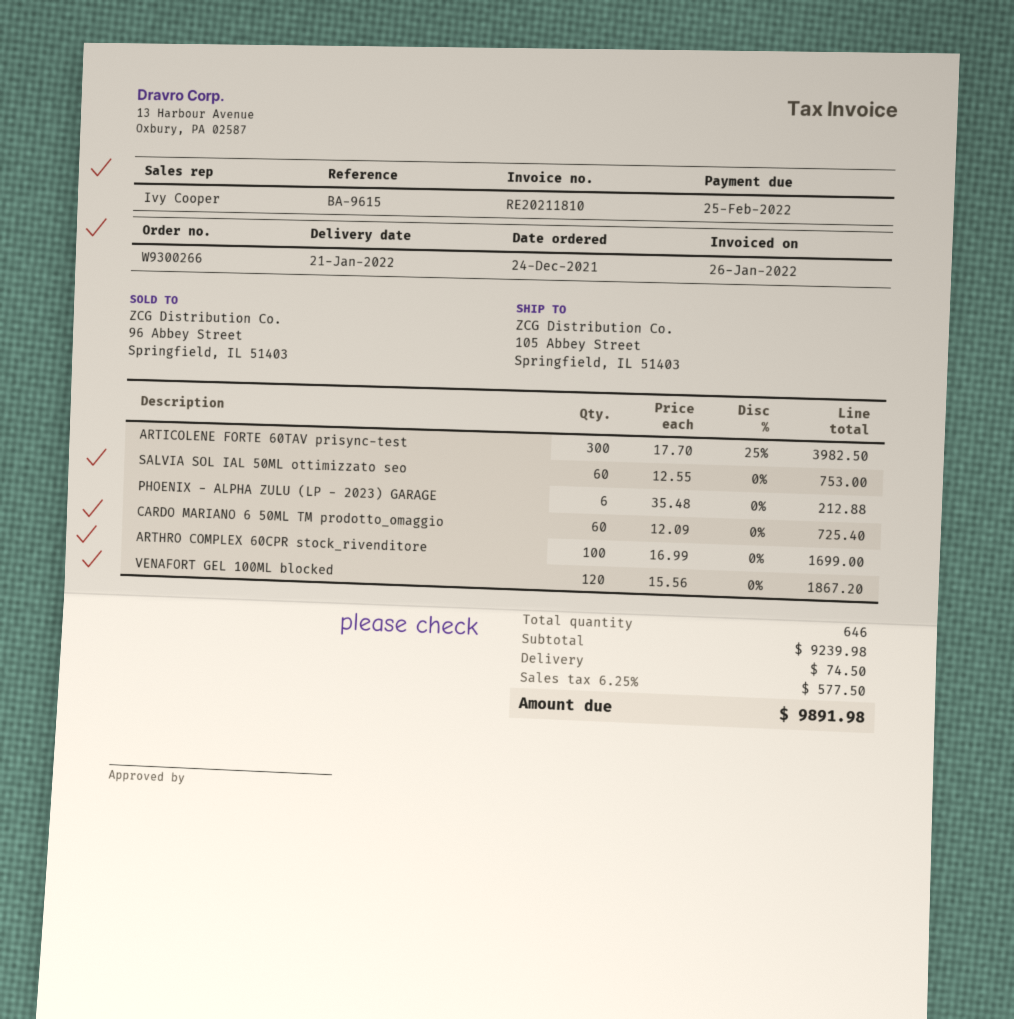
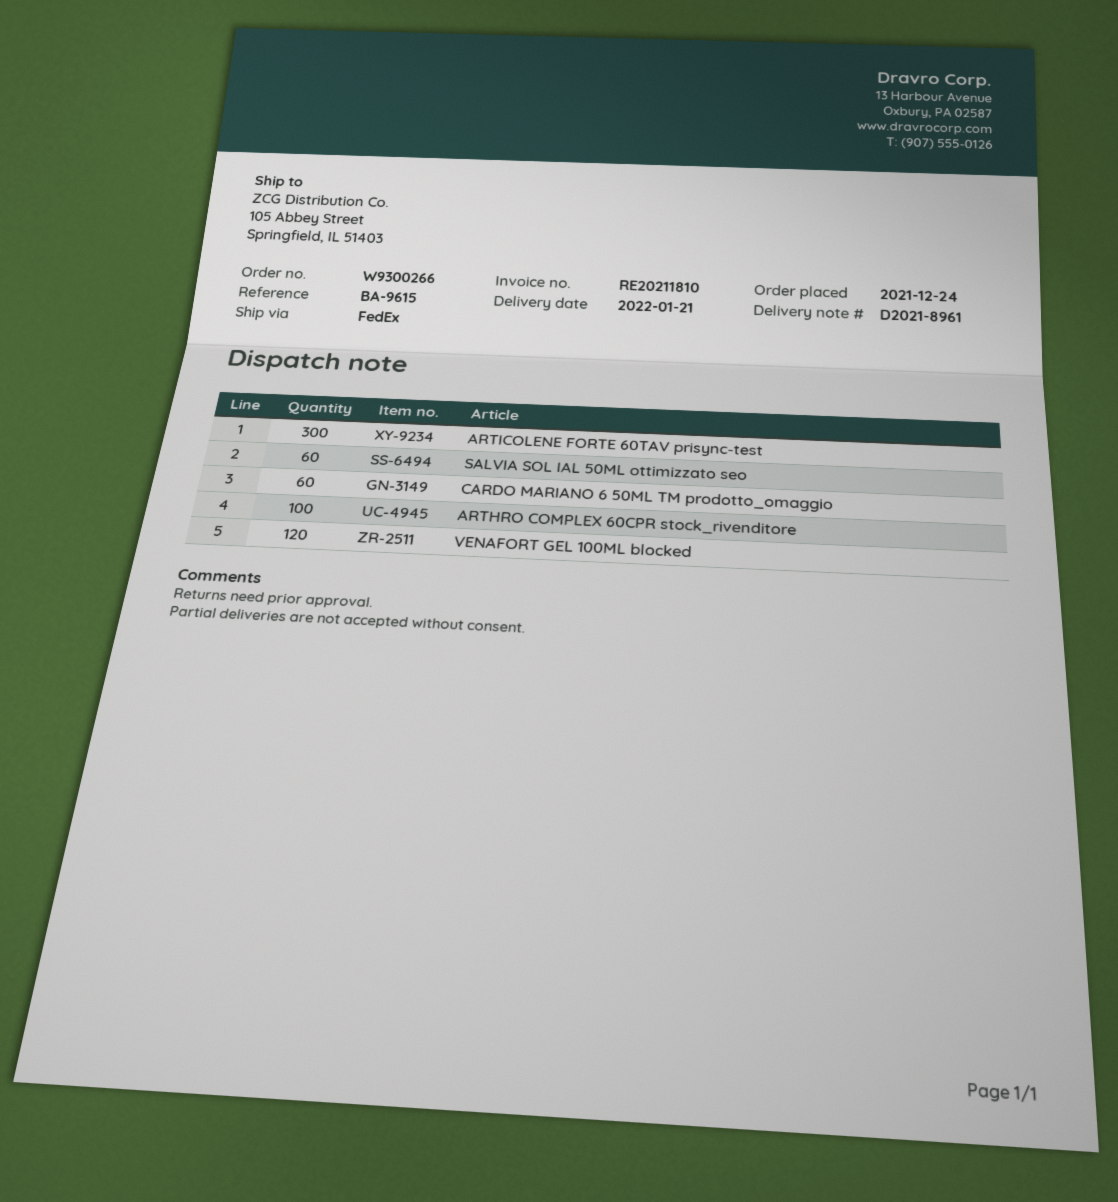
PHOENIX - ALPHA ZULU (LP - 2023) GARAGE: 6 -> none

